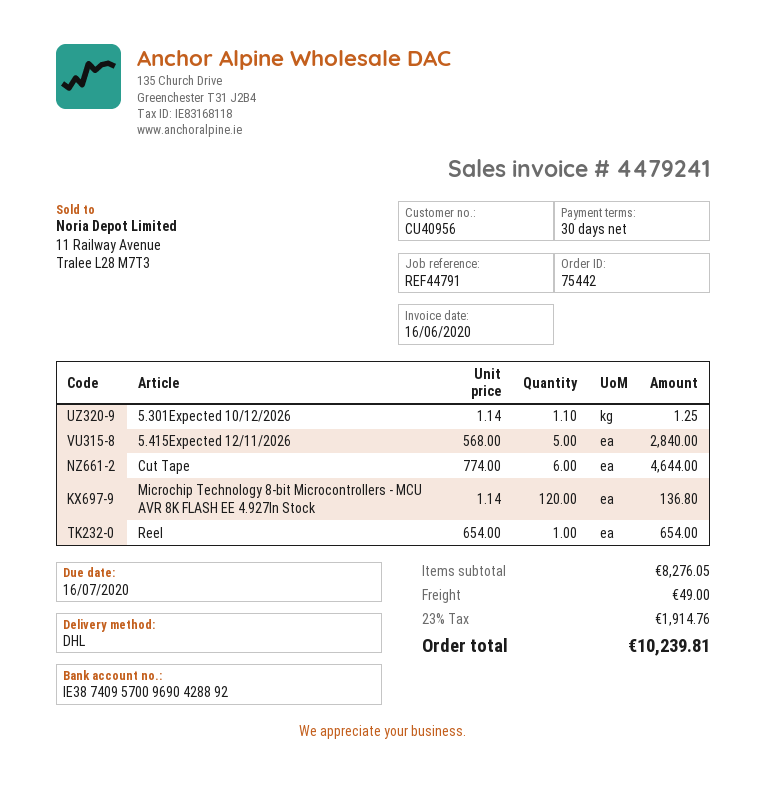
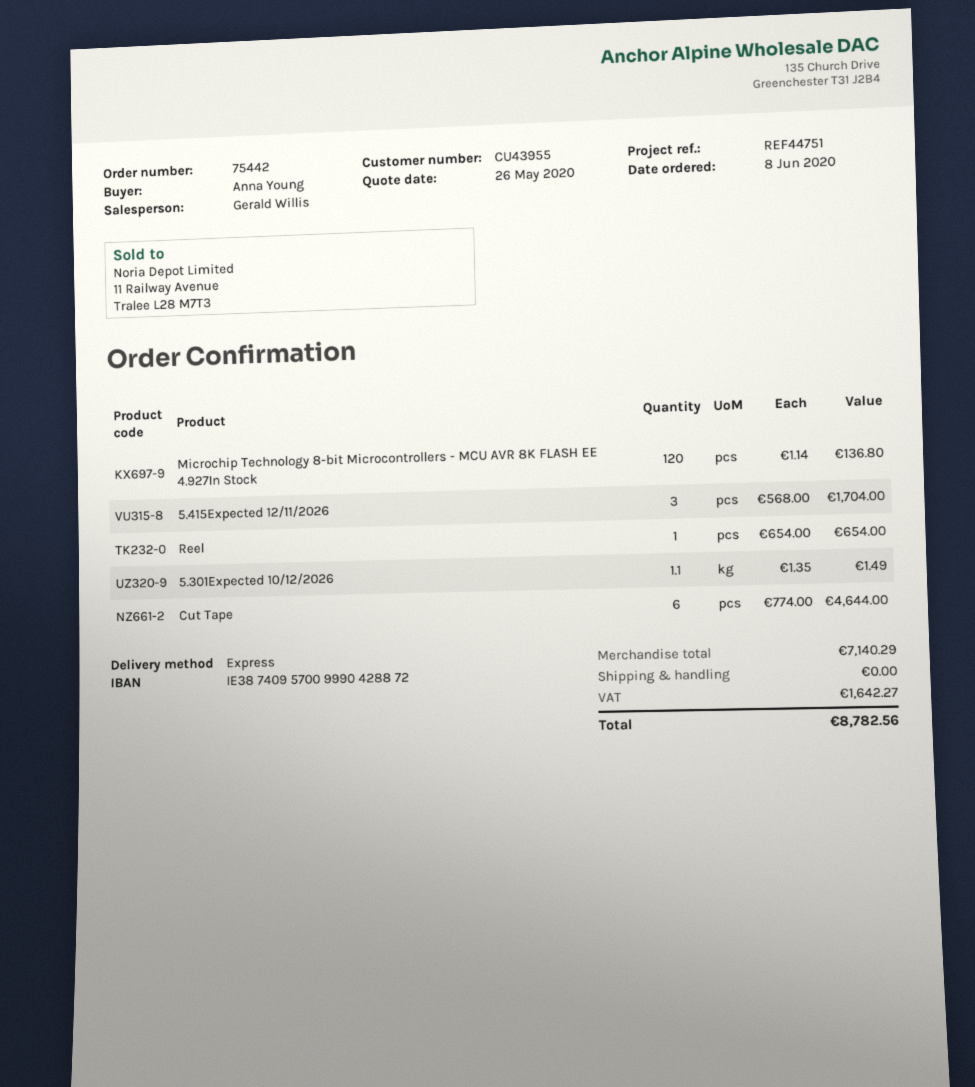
customer number: CU40956 -> CU43955
reference: REF44791 -> REF44751
bank account: IE38740957009690428892 -> IE38740957009990428872
shipping method: DHL -> express
5.301Expected 10/12/2026: 1.1 x 1.14 = 1.25 -> 1.1 x 1.35 = 1.49
5.415Expected 12/11/2026: 5 x 568.00 = 2840.00 -> 3 x 568.00 = 1704.00
subtotal: 8276.05 -> 7140.29
shipping: 49.00 -> 0.00
tax: 1914.76 -> 1642.27
total: 10239.81 -> 8782.56

